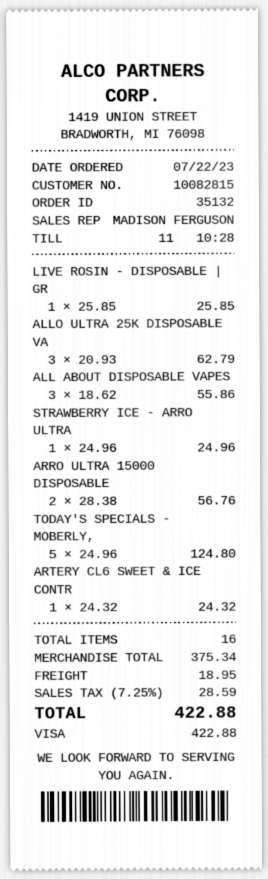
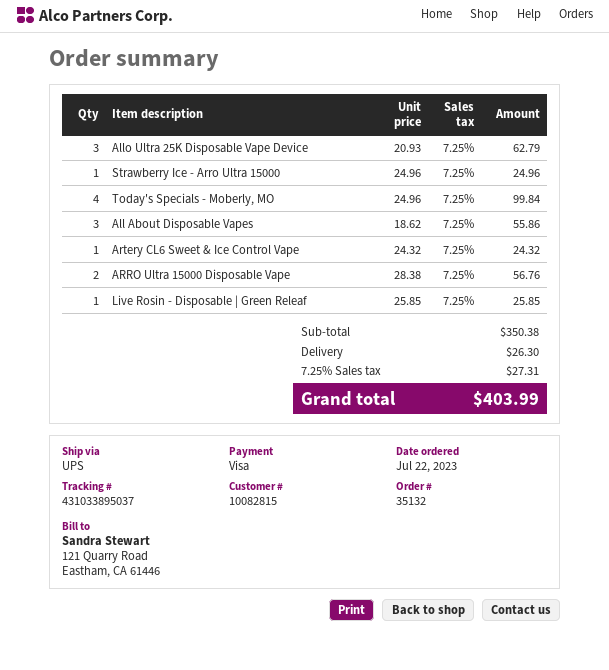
TODAY'S SPECIALS - MOBERLY,: 5 x 24.96 = 124.80 -> 4 x 24.96 = 99.84
subtotal: 375.34 -> 350.38
shipping: 18.95 -> 26.30
tax: 7.25% = 28.59 -> 7.25% = 27.31
total: 422.88 -> 403.99

